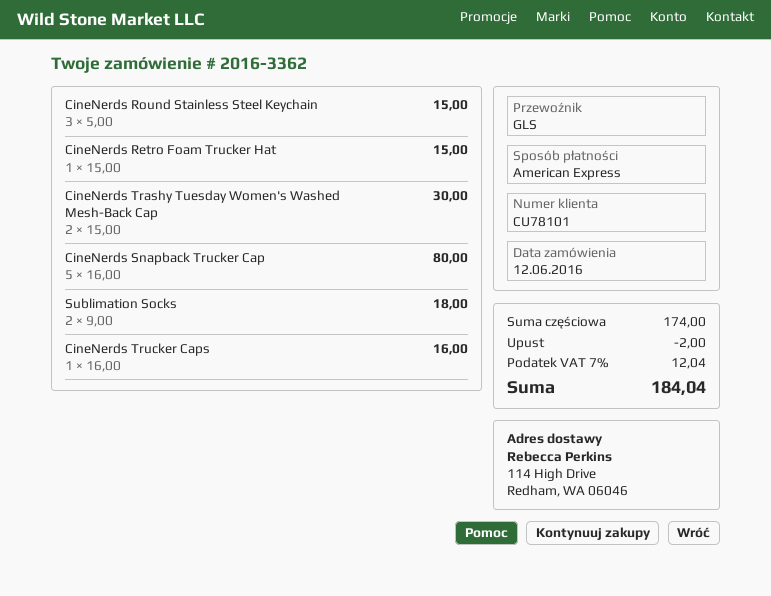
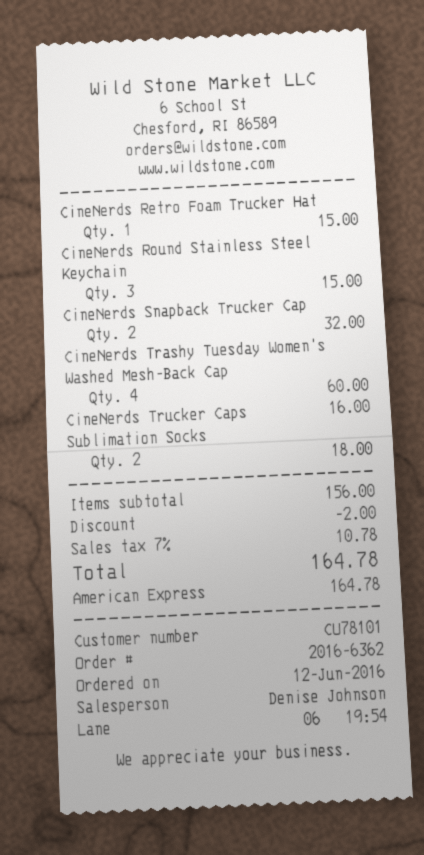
order number: 2016-3362 -> 2016-6362
CineNerds Trashy Tuesday Women's Washed Mesh-Back Cap: 2 for 30.00 -> 4 for 60.00
CineNerds Snapback Trucker Cap: 5 for 80.00 -> 2 for 32.00
subtotal: 174.00 -> 156.00
tax: 7% = 12.04 -> 7% = 10.78
total: 184.04 -> 164.78

